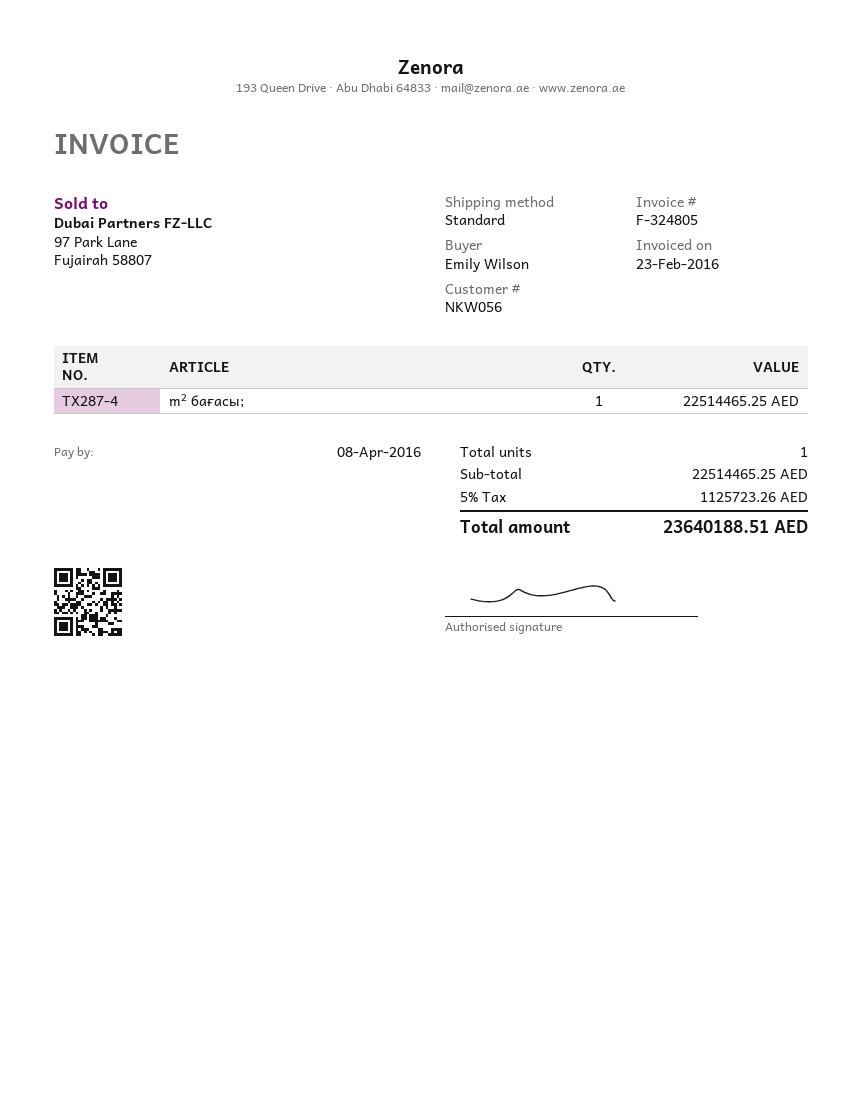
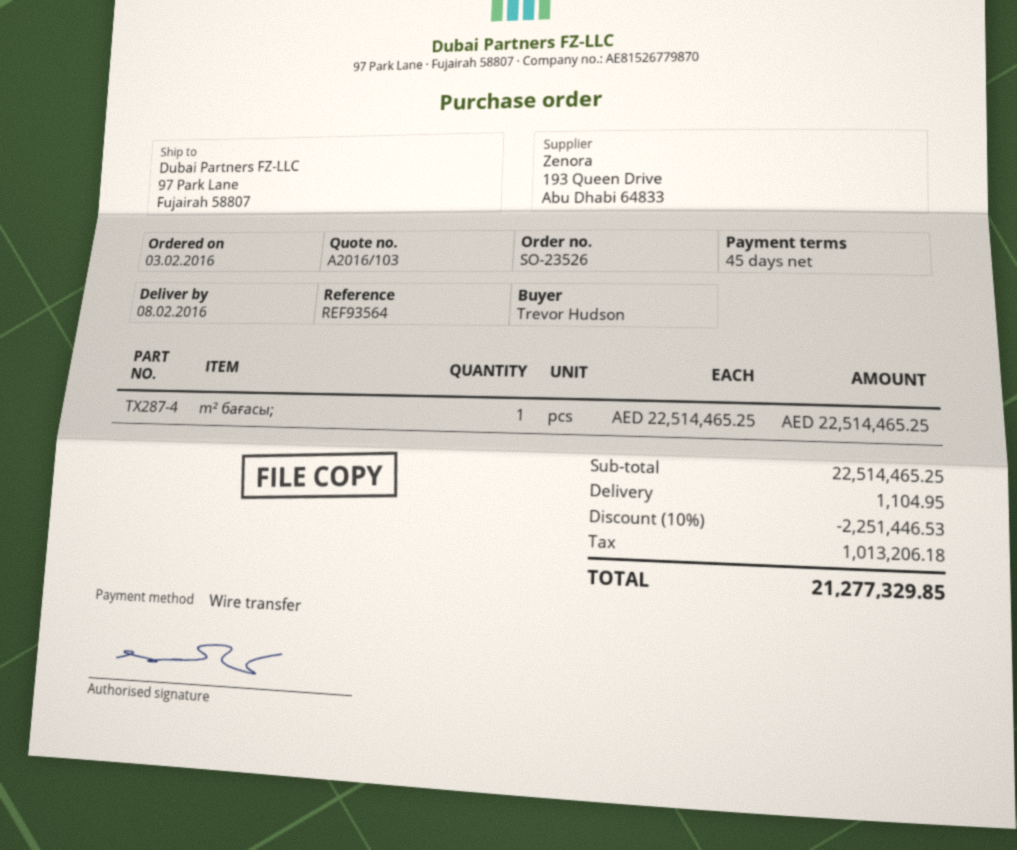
ordered by: Emily Wilson -> Trevor Hudson
discount: none -> 10% = 2251446.53
shipping: none -> 1104.95
tax: 1125723.26 -> 1013206.18
total: 23640188.51 -> 21277329.85

